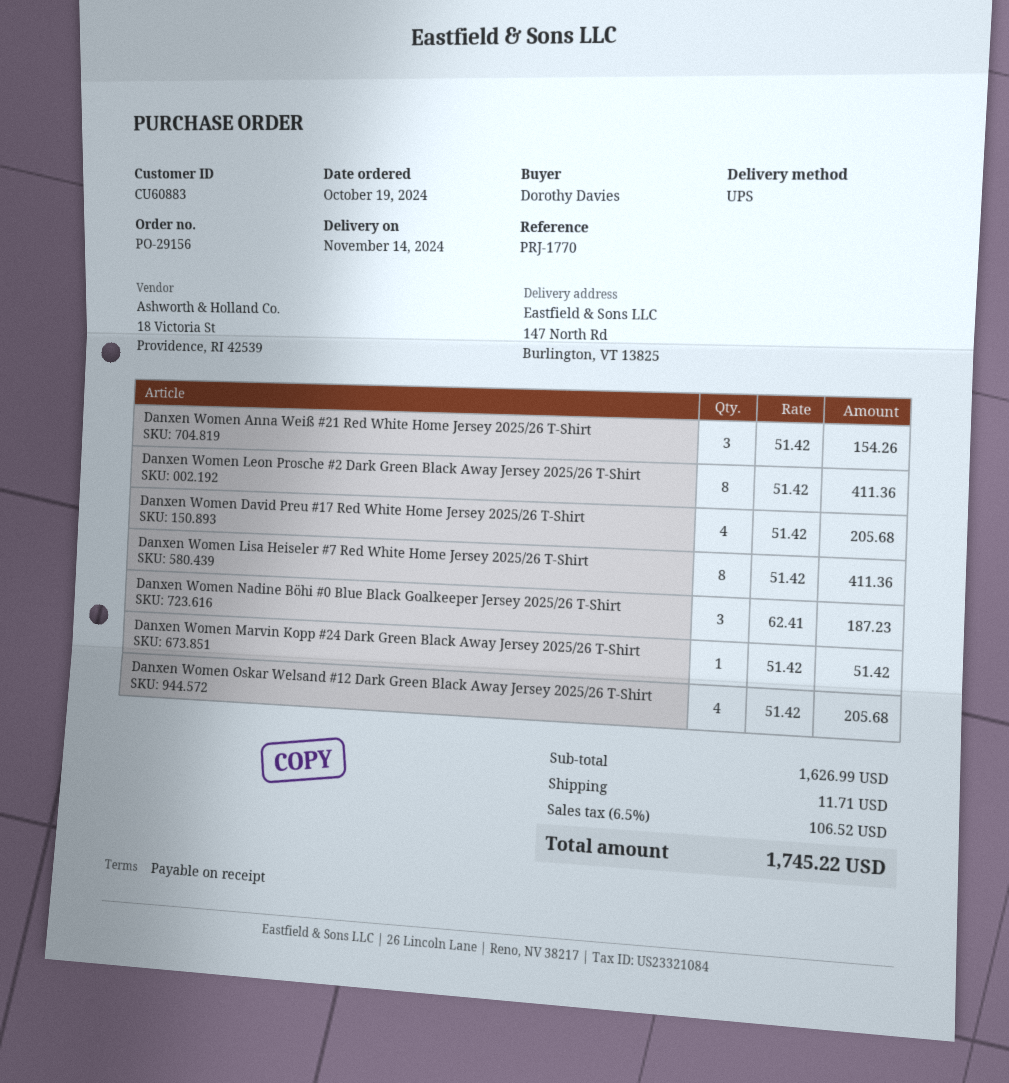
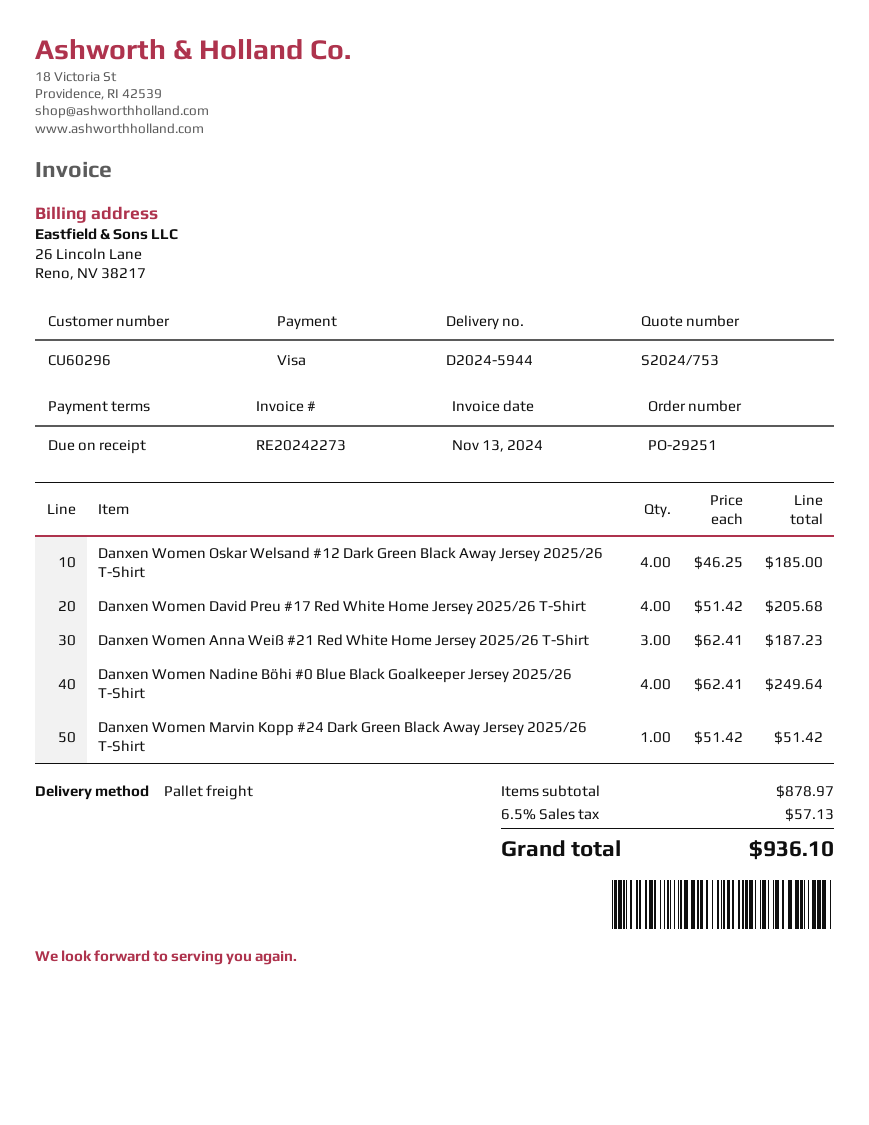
order number: PO-29156 -> PO-29251
customer number: CU60883 -> CU60296
shipping method: UPS -> pallet freight
Danxen Women Anna Weiß #21 Red White Home Jersey 2025/26 T-Shirt: 3 x 51.42 = 154.26 -> 3 x 62.41 = 187.23
Danxen Women Leon Prosche #2 Dark Green Black Away Jersey 2025/26 T-Shirt: 8 x 51.42 = 411.36 -> none
Danxen Women Lisa Heiseler #7 Red White Home Jersey 2025/26 T-Shirt: 8 x 51.42 = 411.36 -> none
Danxen Women Nadine Böhi #0 Blue Black Goalkeeper Jersey 2025/26 T-Shirt: 3 x 62.41 = 187.23 -> 4 x 62.41 = 249.64
Danxen Women Oskar Welsand #12 Dark Green Black Away Jersey 2025/26 T-Shirt: 4 x 51.42 = 205.68 -> 4 x 46.25 = 185.00
subtotal: 1626.99 -> 878.97
shipping: 11.71 -> none
tax: 6.5% = 106.52 -> 6.5% = 57.13
total: 1745.22 -> 936.10

